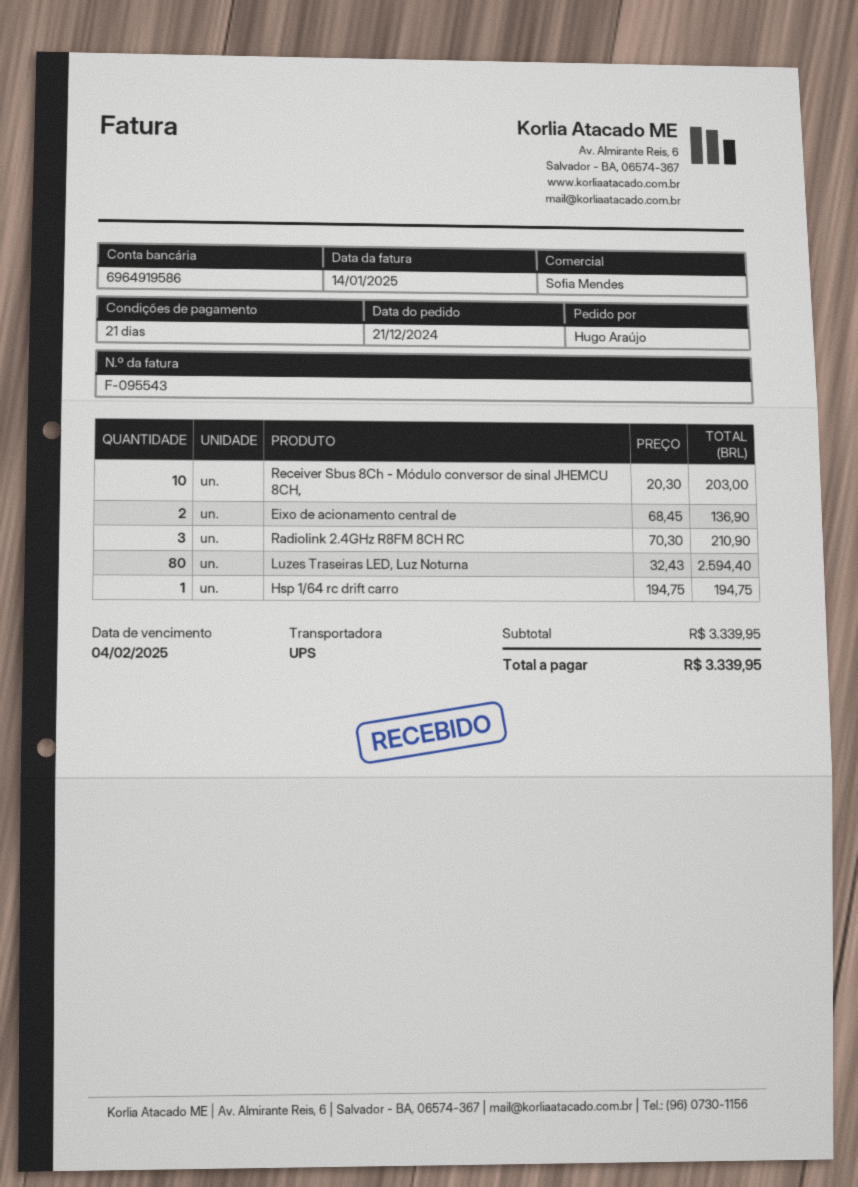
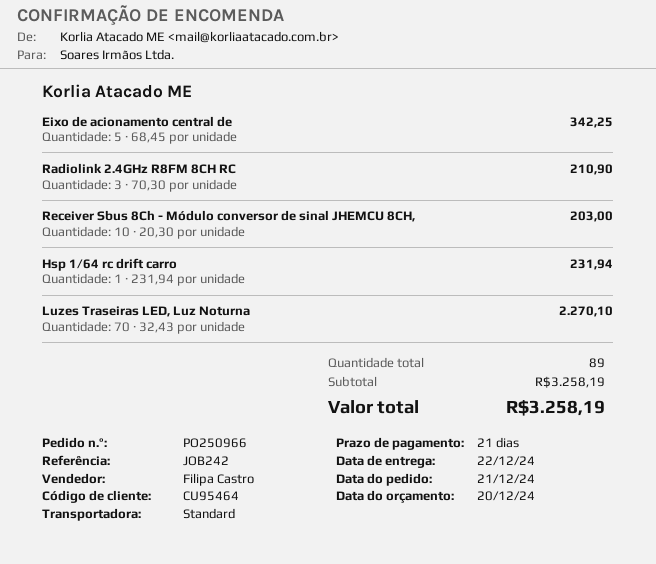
sales rep: Sofia Mendes -> Filipa Castro
shipping method: UPS -> standard
Eixo de acionamento central de: 2 x 68.45 = 136.90 -> 5 x 68.45 = 342.25
Luzes Traseiras LED, Luz Noturna: 80 x 32.43 = 2594.40 -> 70 x 32.43 = 2270.10
Hsp 1/64 rc drift carro: 1 x 194.75 = 194.75 -> 1 x 231.94 = 231.94
subtotal: 3339.95 -> 3258.19
total: 3339.95 -> 3258.19

